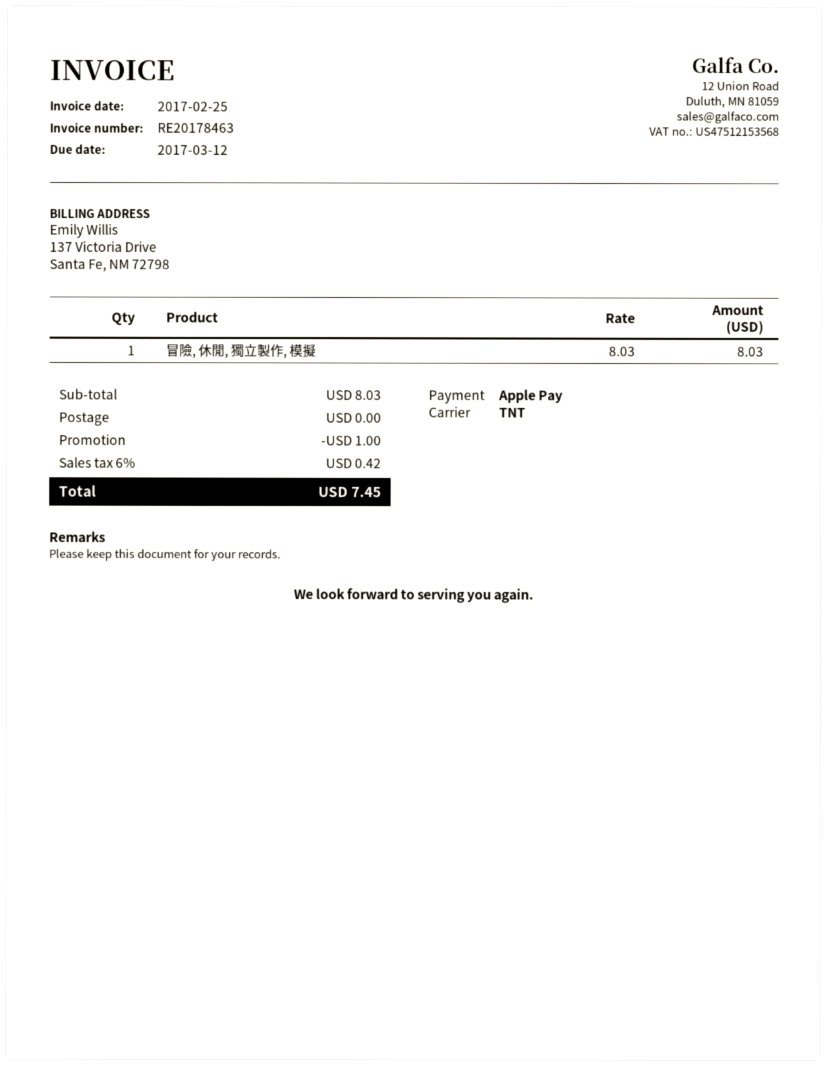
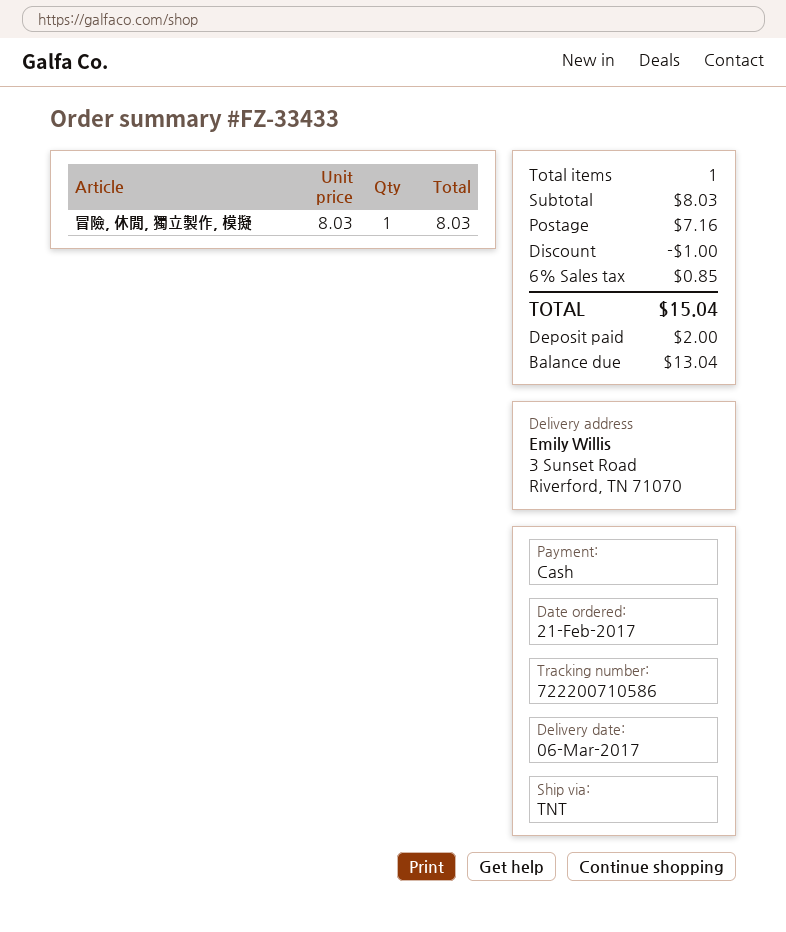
payment method: Apple Pay -> cash
shipping: 0.00 -> 7.16
tax: 6% = 0.42 -> 6% = 0.85
total: 7.45 -> 15.04

